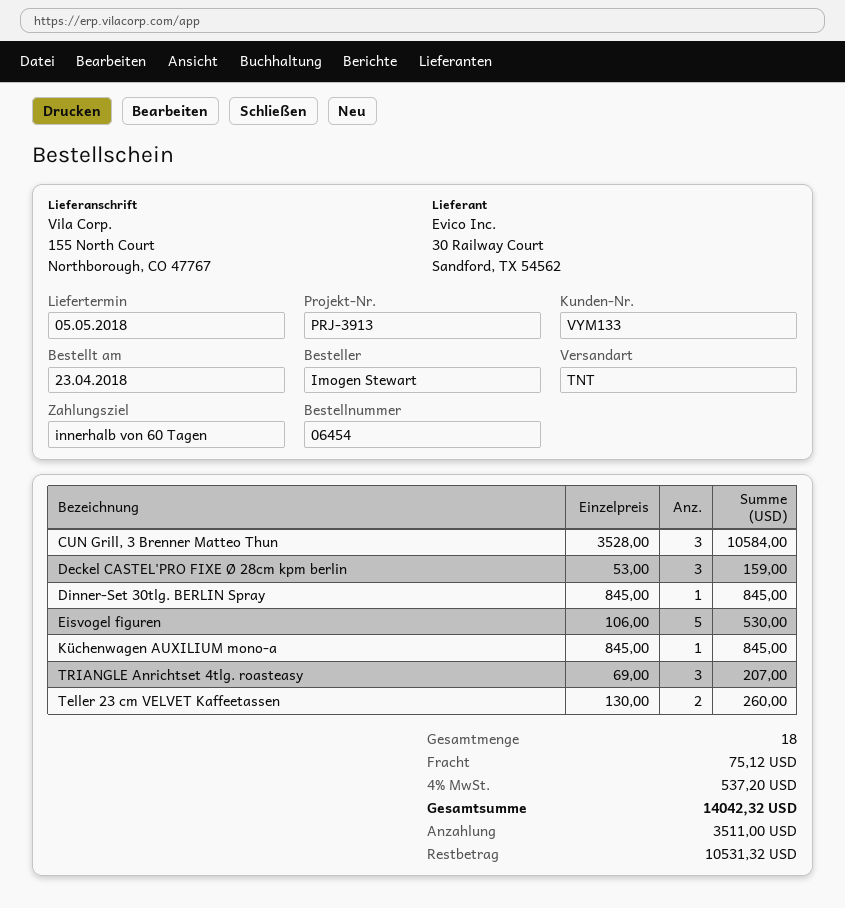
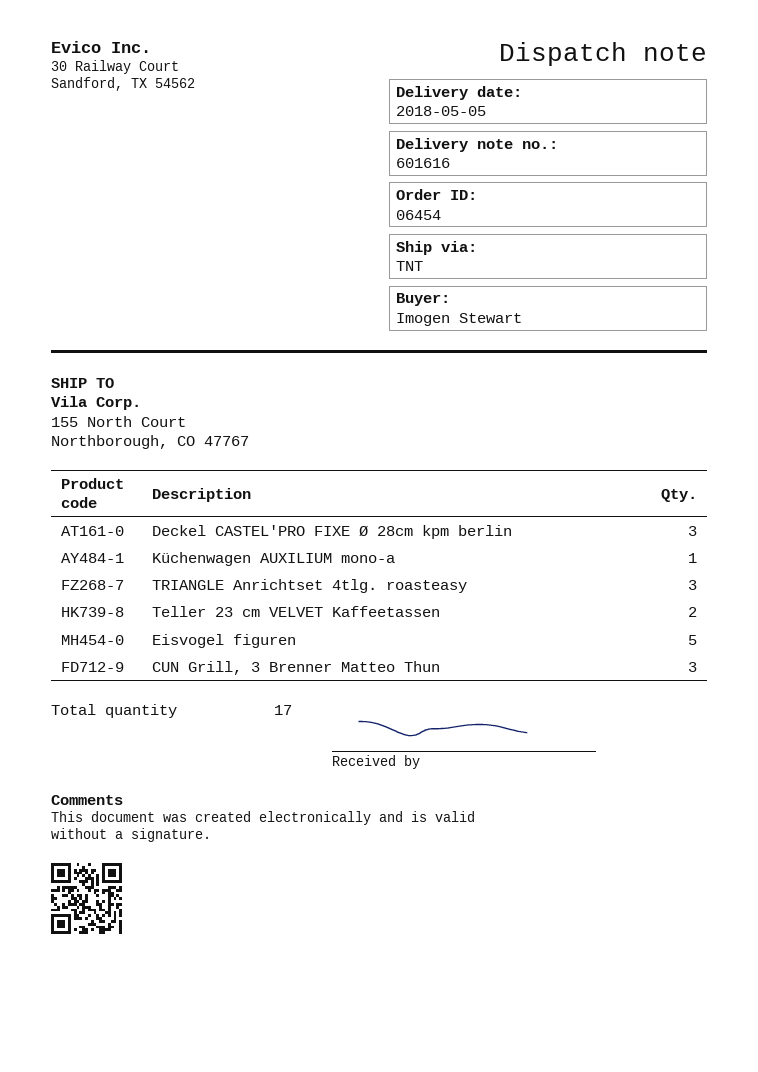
Dinner-Set 30tlg. BERLIN Spray: 1 -> none
total quantity: 18 -> 17

